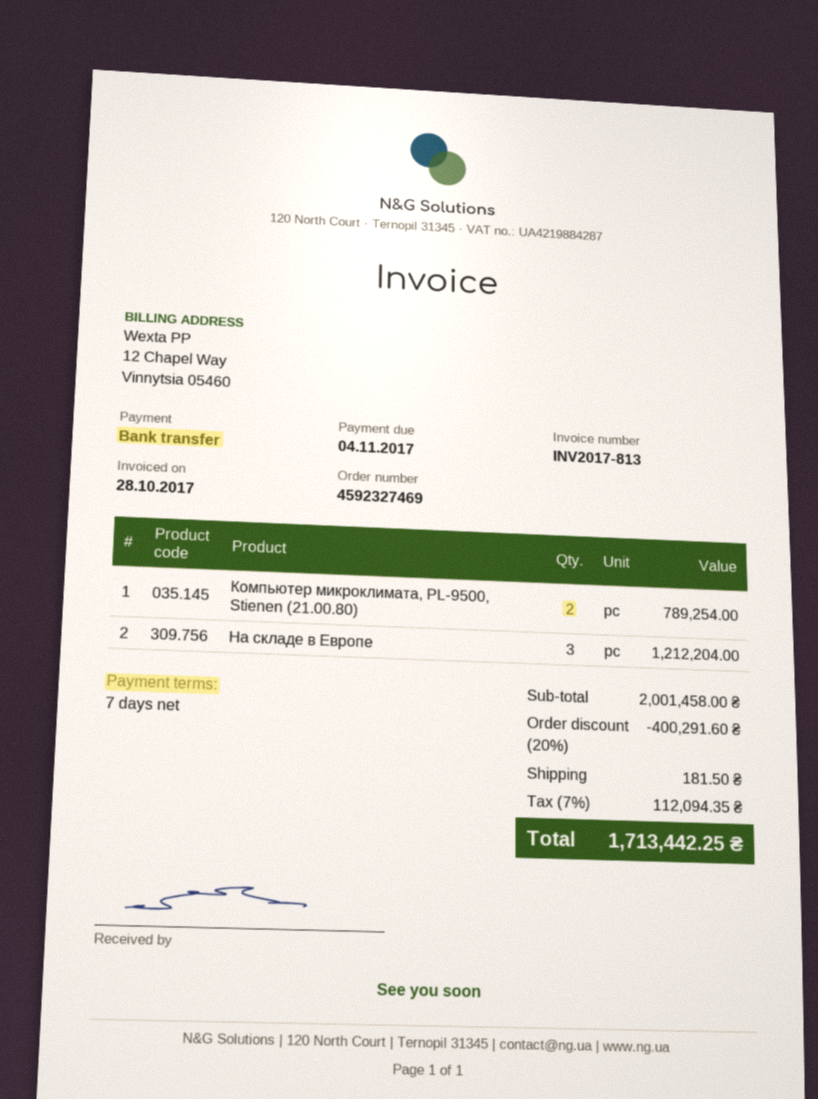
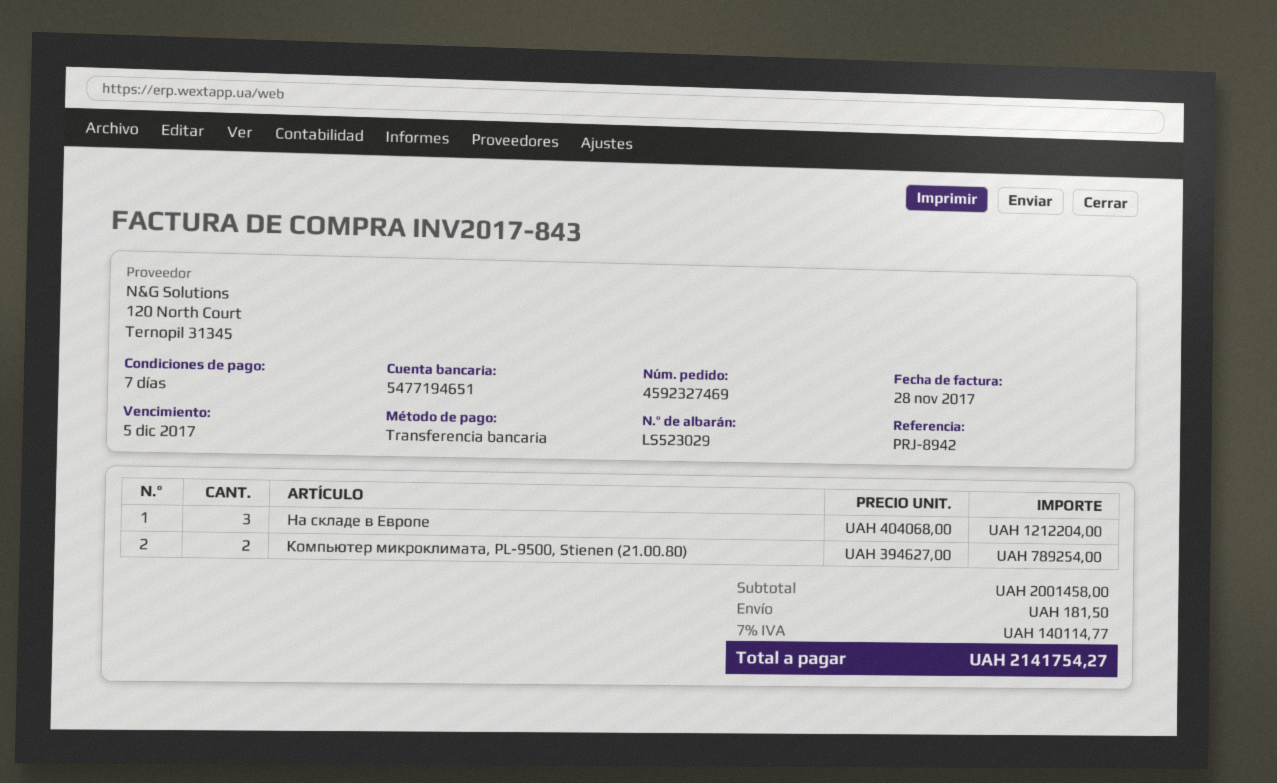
invoice number: INV2017-813 -> INV2017-843
invoice date: 2017-10-28 -> 2017-11-28
due date: 2017-11-04 -> 2017-12-05
discount: 20% = 400291.60 -> none
tax: 7% = 112094.35 -> 7% = 140114.77
total: 1713442.25 -> 2141754.27

